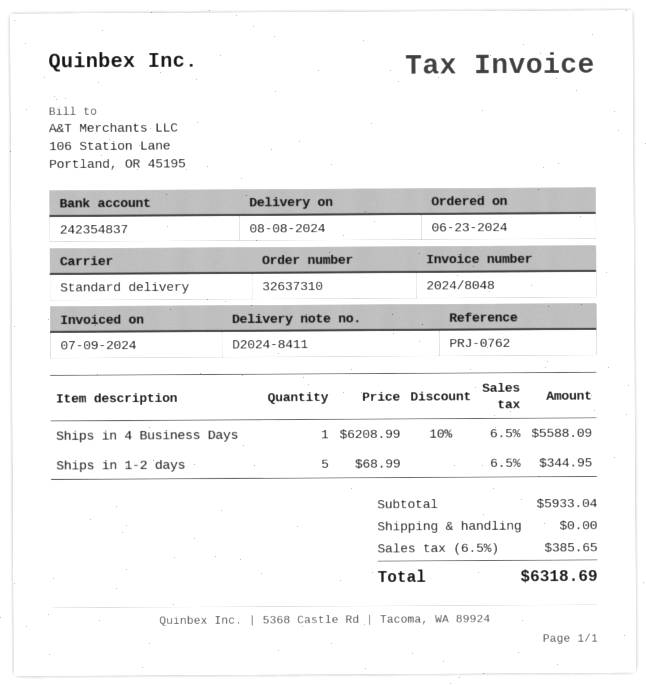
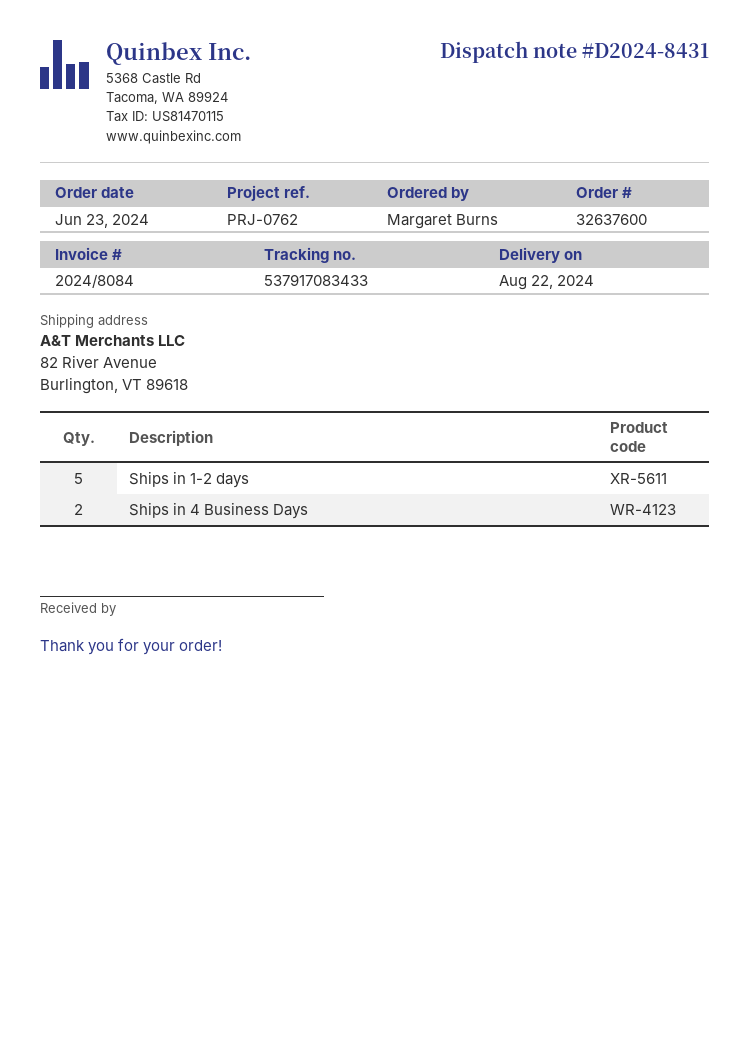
order number: 32637310 -> 32637600
delivery note number: D2024-8411 -> D2024-8431
delivery date: 2024-08-08 -> 2024-08-22
invoice number: 2024/8048 -> 2024/8084
Ships in 4 Business Days: 1 -> 2

